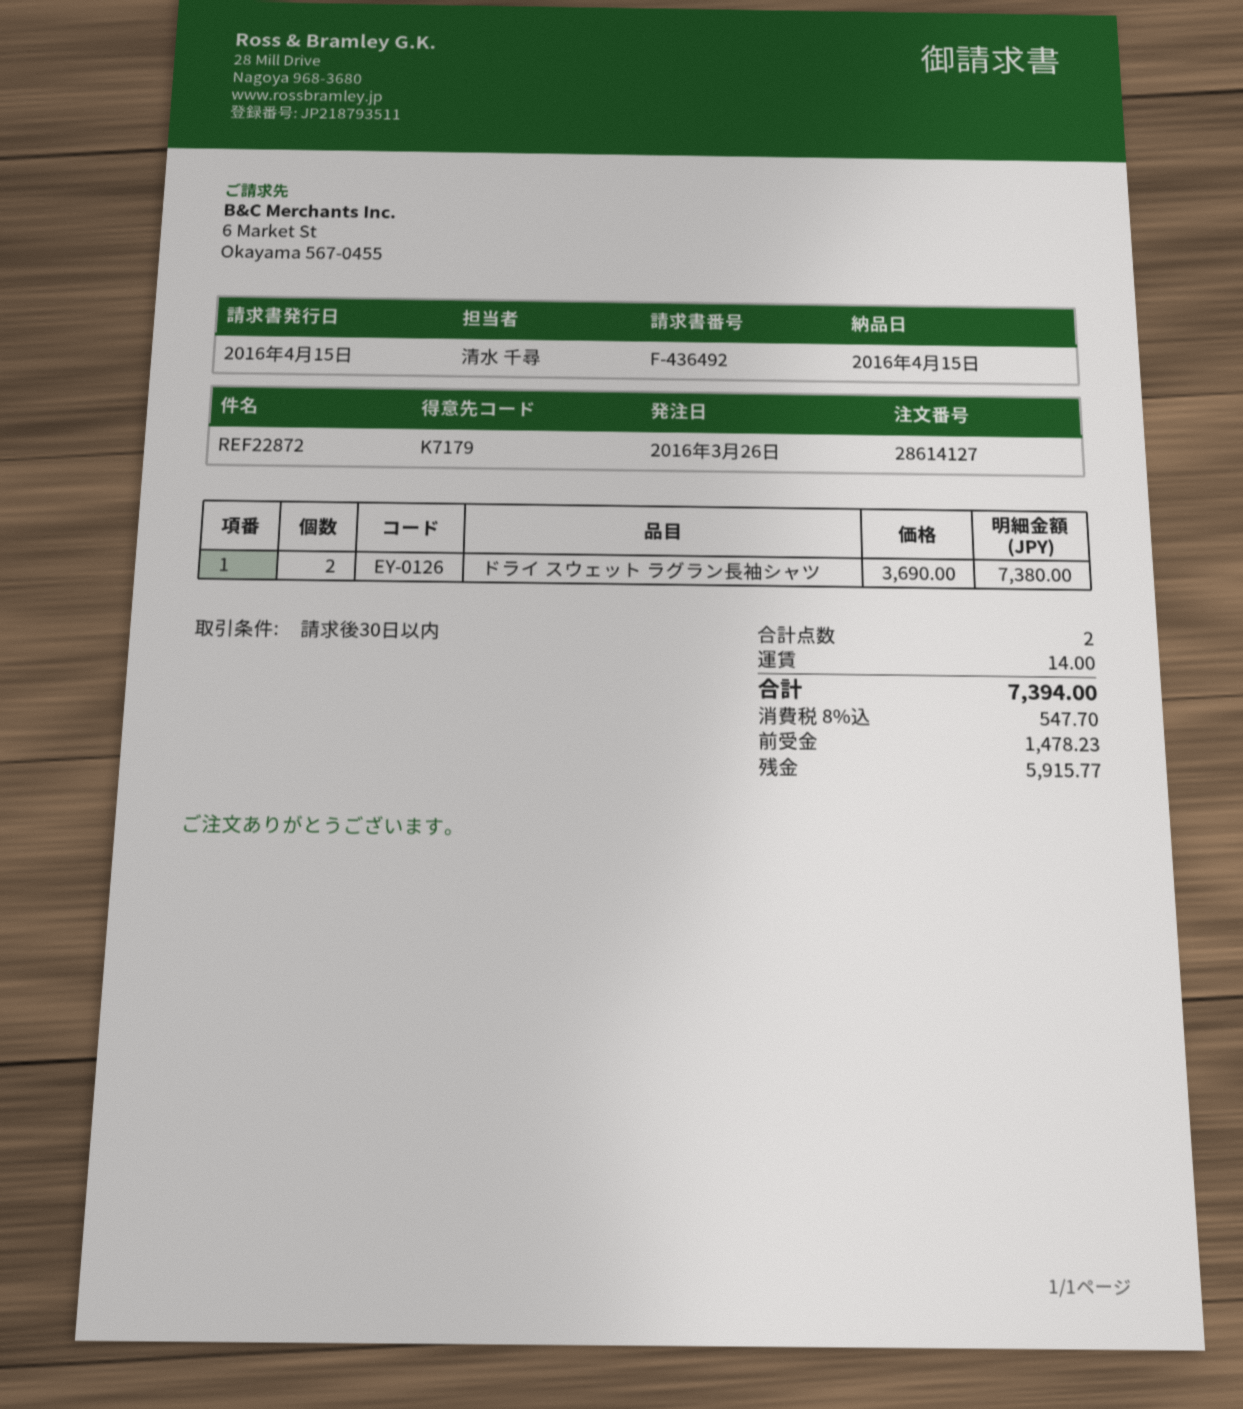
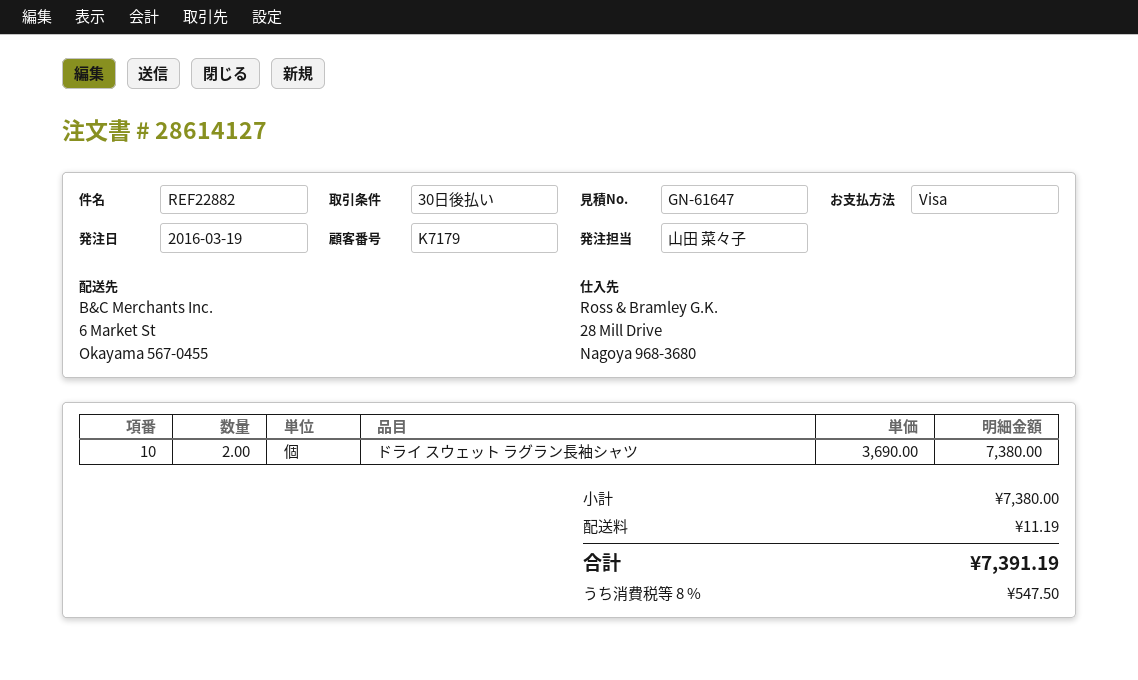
order date: 2016-03-26 -> 2016-03-19
reference: REF22872 -> REF22882
shipping: 14.00 -> 11.19
tax: 8% = 547.70 -> 8% = 547.50
total: 7394.00 -> 7391.19

